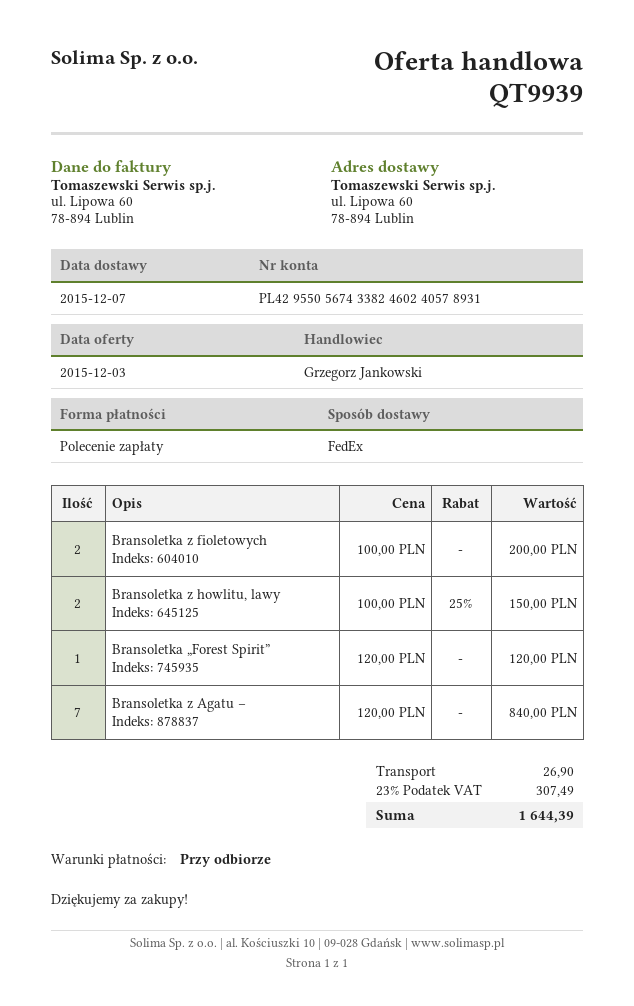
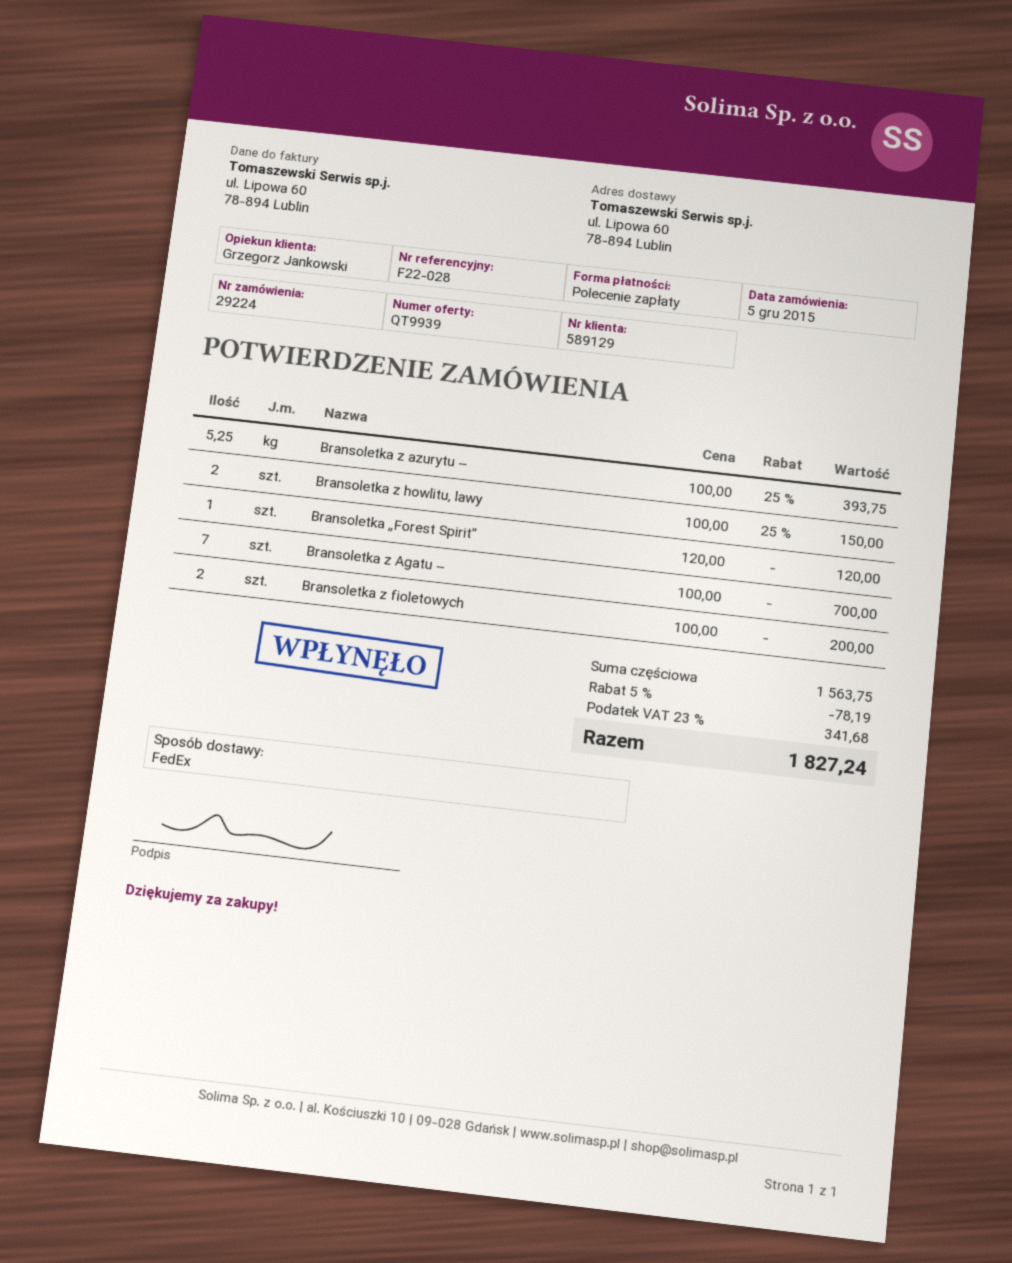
Bransoletka z Agatu –: 7 x 120.00 = 840.00 -> 7 x 100.00 = 700.00
Bransoletka z azurytu –: none -> 5.25 x 100.00 - 25% = 393.75
discount: none -> 5% = 78.19
shipping: 26.90 -> none
tax: 23% = 307.49 -> 23% = 341.68
total: 1644.39 -> 1827.24

